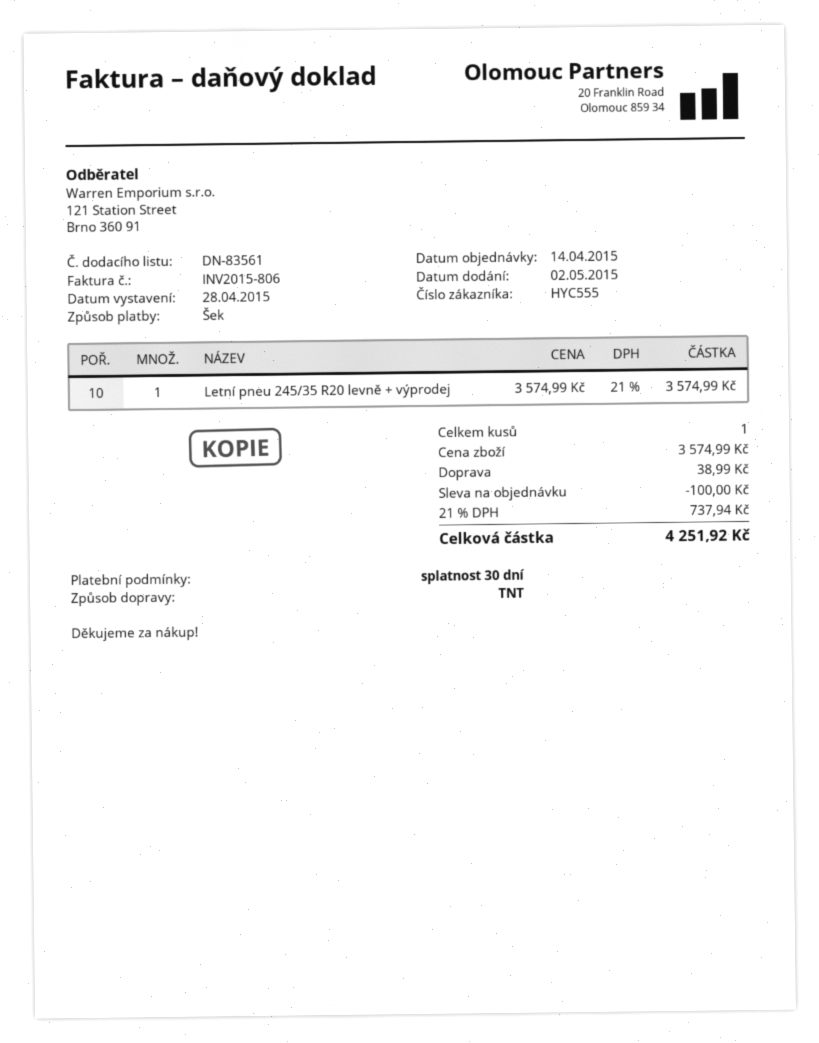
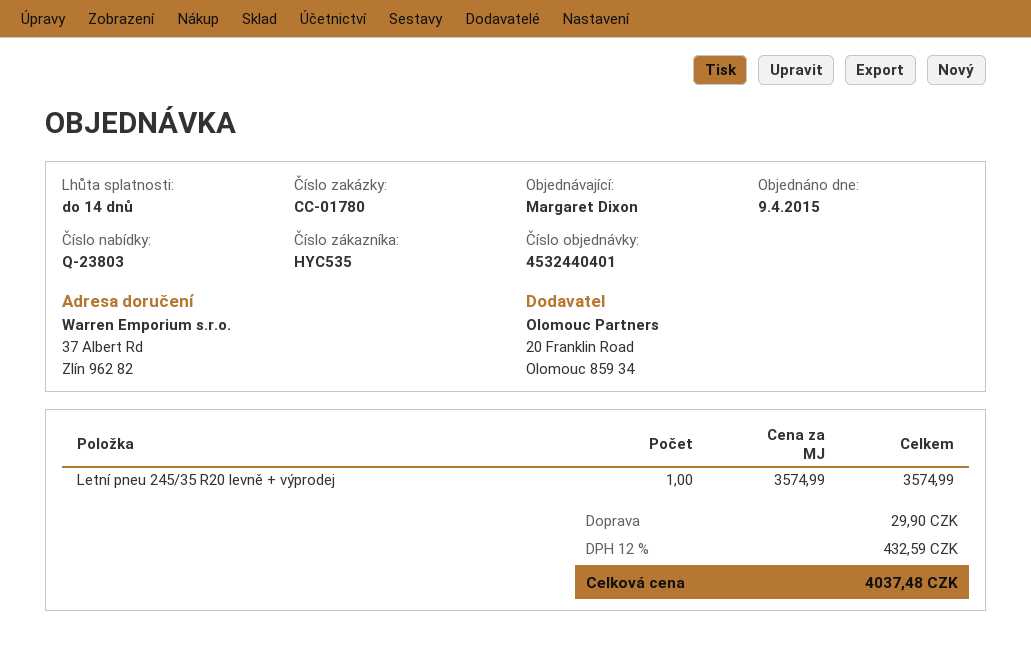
order date: 2015-04-14 -> 2015-04-09
payment terms: 30 days -> 14 days
customer number: HYC555 -> HYC535
discount: 100.00 -> none
shipping: 38.99 -> 29.90
tax: 21% = 737.94 -> 12% = 432.59
total: 4251.92 -> 4037.48

